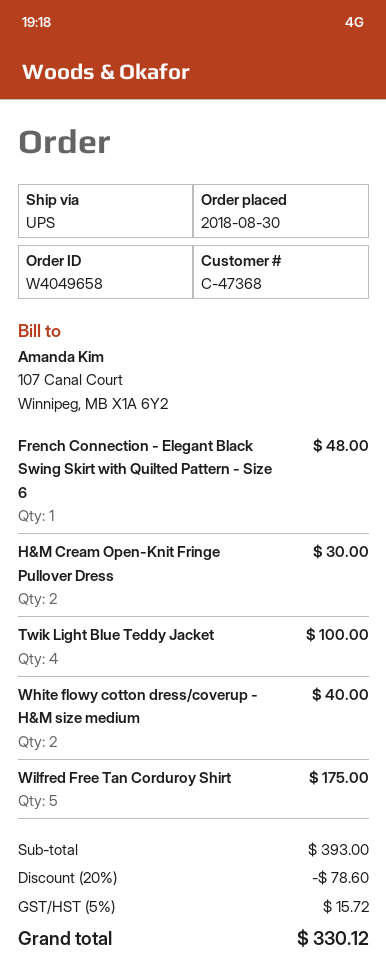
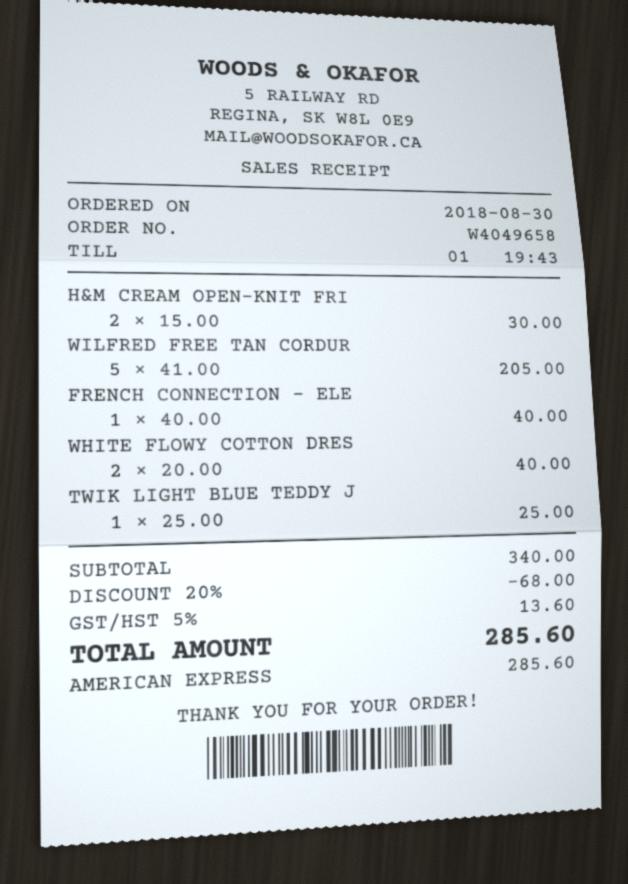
French Connection - Elegant Black Swing Skirt with Quilted Pattern - Size 6: 1 for 48.00 -> 1 for 40.00
Twik Light Blue Teddy Jacket: 4 for 100.00 -> 1 for 25.00
Wilfred Free Tan Corduroy Shirt: 5 for 175.00 -> 5 for 205.00
subtotal: 393.00 -> 340.00
discount: 20% = 78.60 -> 20% = 68.00
tax: 5% = 15.72 -> 5% = 13.60
total: 330.12 -> 285.60

